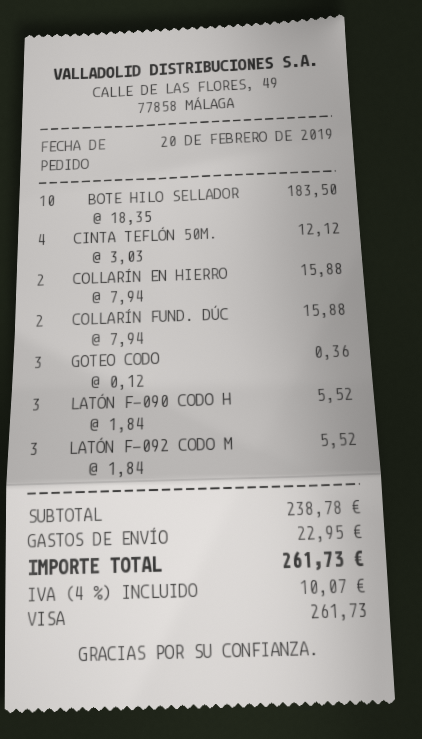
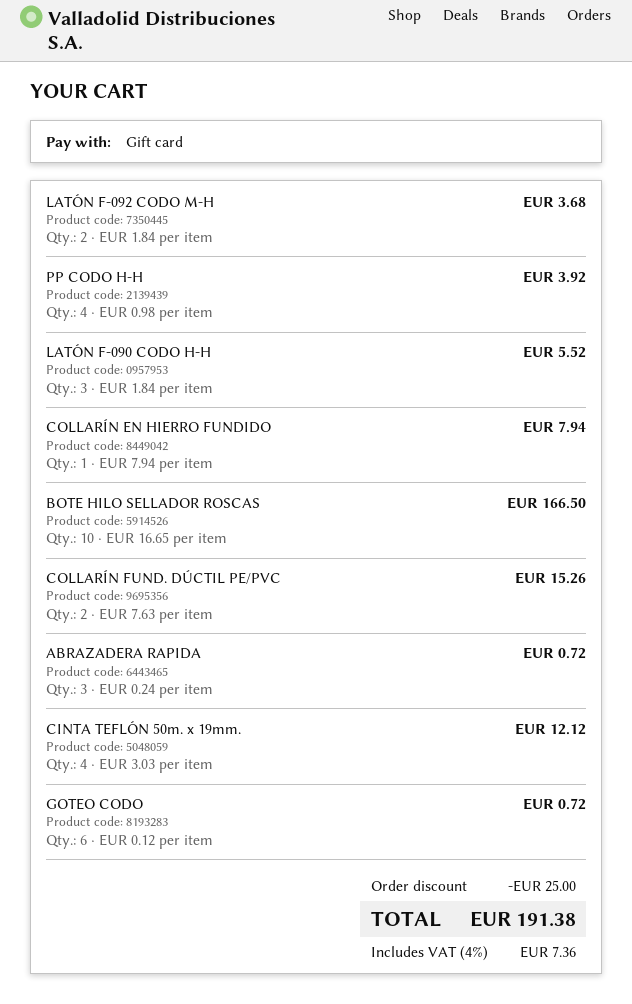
payment method: Visa -> gift card
BOTE HILO SELLADOR: 10 x 18.35 = 183.50 -> 10 x 16.65 = 166.50
COLLARÍN EN HIERRO: 2 x 7.94 = 15.88 -> 1 x 7.94 = 7.94
COLLARÍN FUND. DÚC: 2 x 7.94 = 15.88 -> 2 x 7.63 = 15.26
GOTEO CODO: 3 x 0.12 = 0.36 -> 6 x 0.12 = 0.72
LATÓN F-092 CODO M: 3 x 1.84 = 5.52 -> 2 x 1.84 = 3.68
PP CODO H-H: none -> 4 x 0.98 = 3.92
ABRAZADERA RAPIDA: none -> 3 x 0.24 = 0.72
discount: none -> 25.00
shipping: 22.95 -> none
tax: 4% = 10.07 -> 4% = 7.36
total: 261.73 -> 191.38

